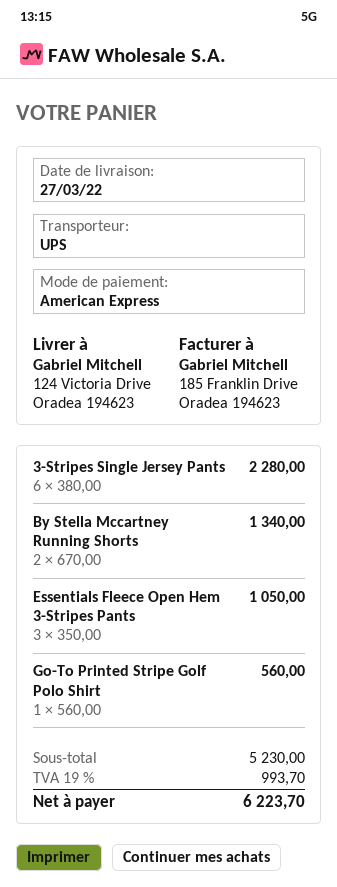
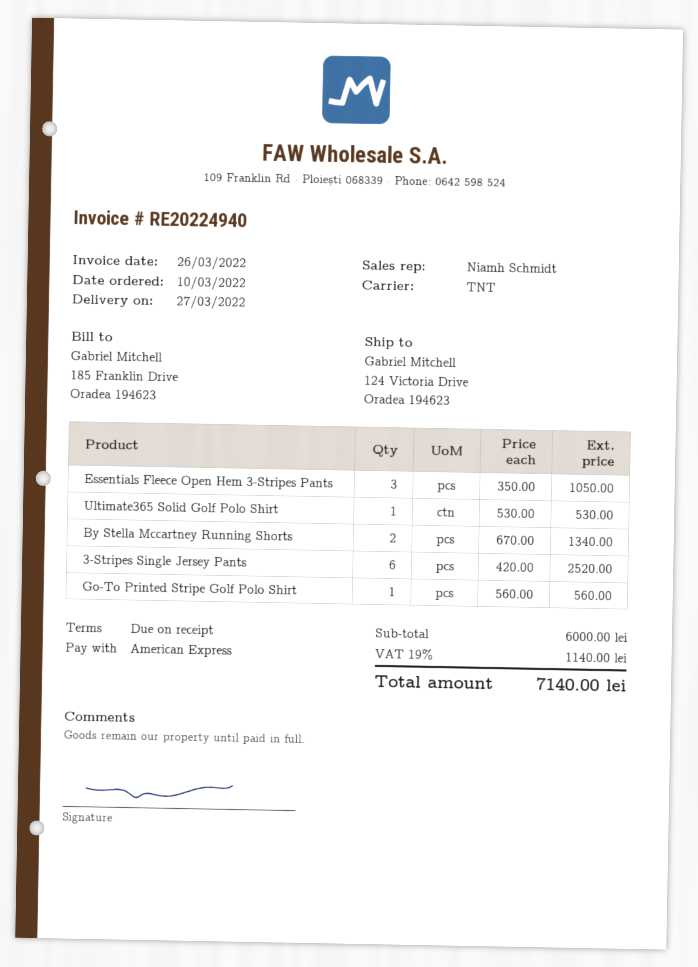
shipping method: UPS -> TNT
3-Stripes Single Jersey Pants: 6 x 380.00 = 2280.00 -> 6 x 420.00 = 2520.00
Ultimate365 Solid Golf Polo Shirt: none -> 1 x 530.00 = 530.00
subtotal: 5230.00 -> 6000.00
tax: 19% = 993.70 -> 19% = 1140.00
total: 6223.70 -> 7140.00

